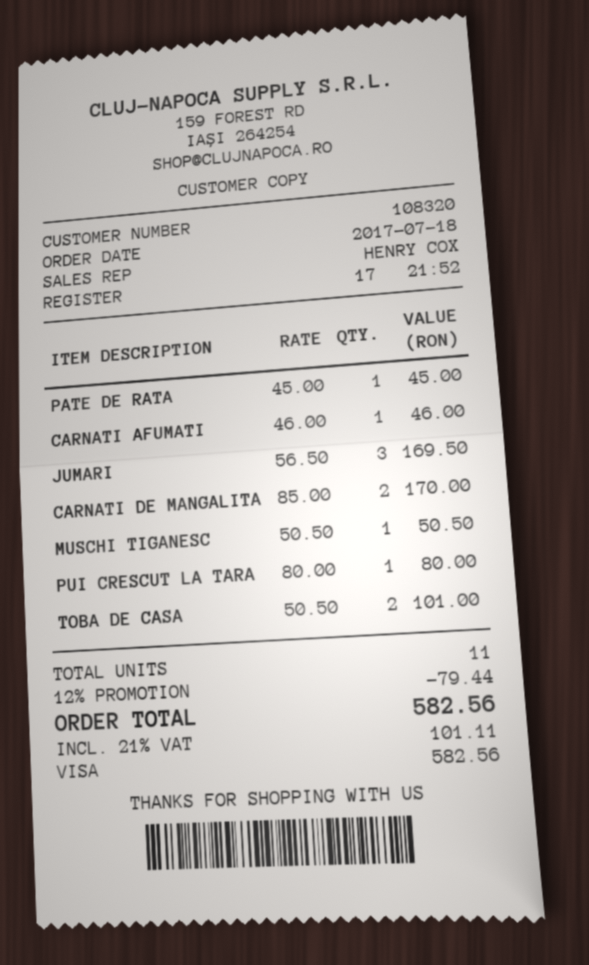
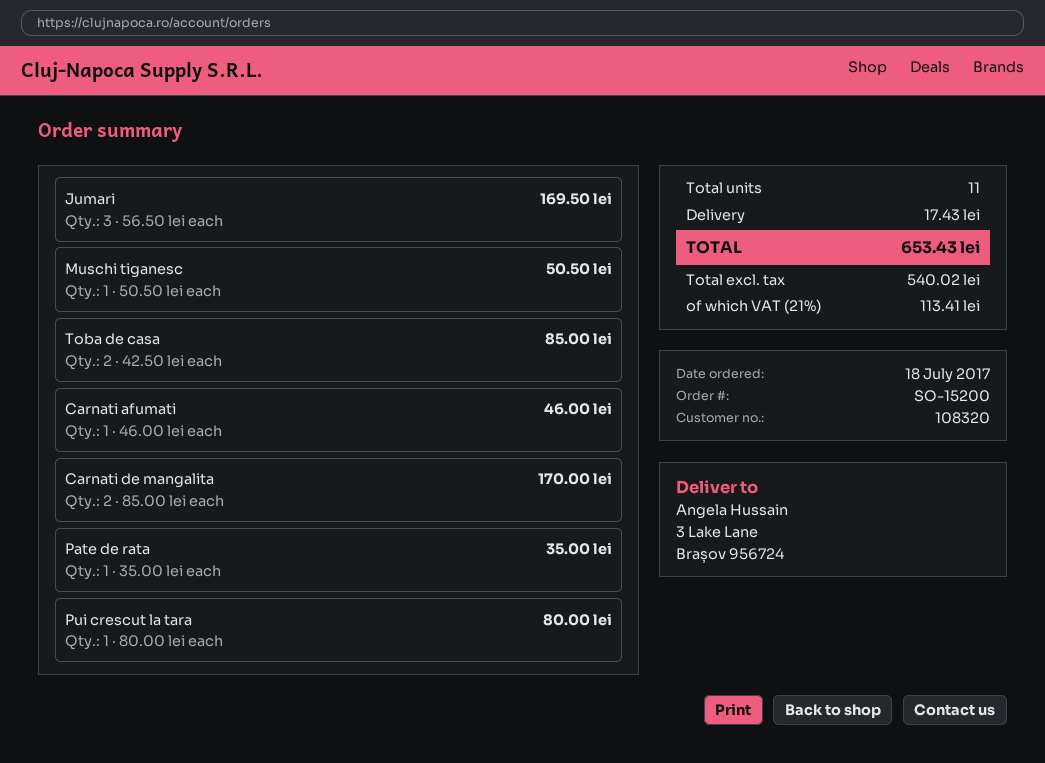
PATE DE RATA: 1 x 45.00 = 45.00 -> 1 x 35.00 = 35.00
TOBA DE CASA: 2 x 50.50 = 101.00 -> 2 x 42.50 = 85.00
discount: 12% = 79.44 -> none
shipping: none -> 17.43
tax: 21% = 101.11 -> 21% = 113.41
total: 582.56 -> 653.43

